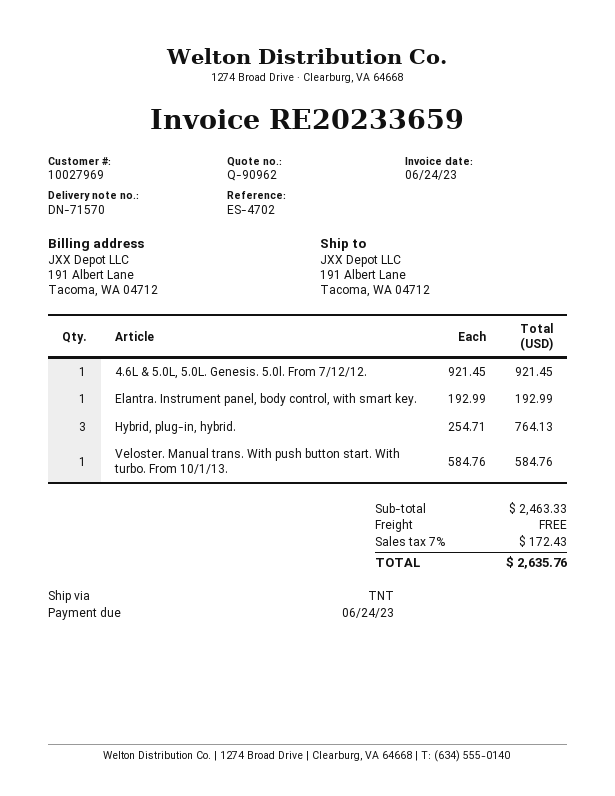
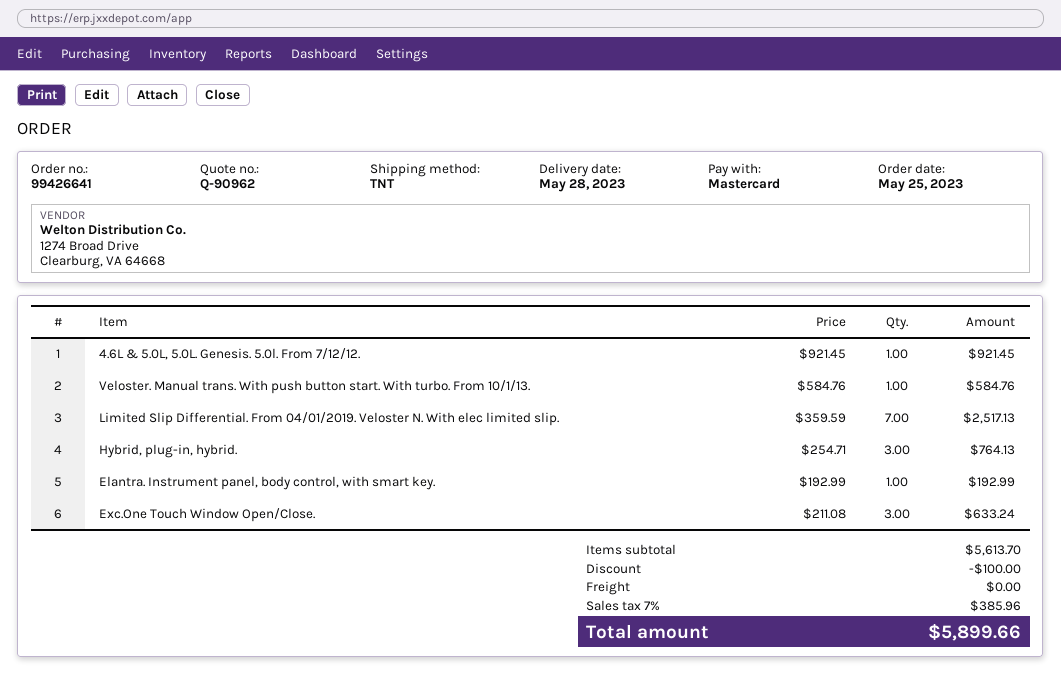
Limited Slip Differential. From 04/01/2019. Veloster N. With elec limited slip.: none -> 7 x 359.59 = 2517.13
Exc.One Touch Window Open/Close.: none -> 3 x 211.08 = 633.24
subtotal: 2463.33 -> 5613.70
discount: none -> 100.00
tax: 7% = 172.43 -> 7% = 385.96
total: 2635.76 -> 5899.66

